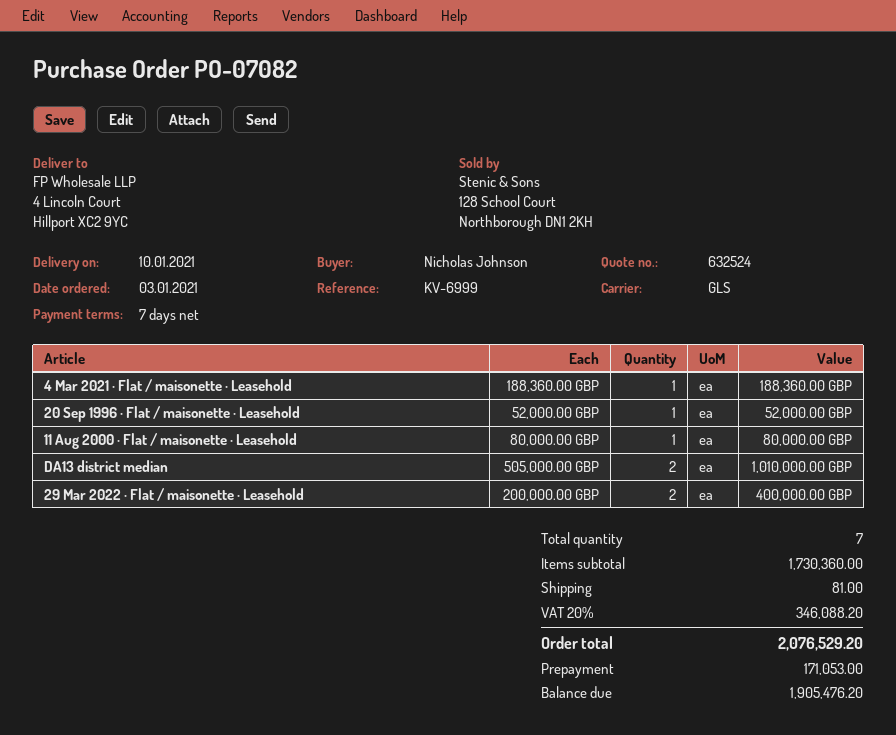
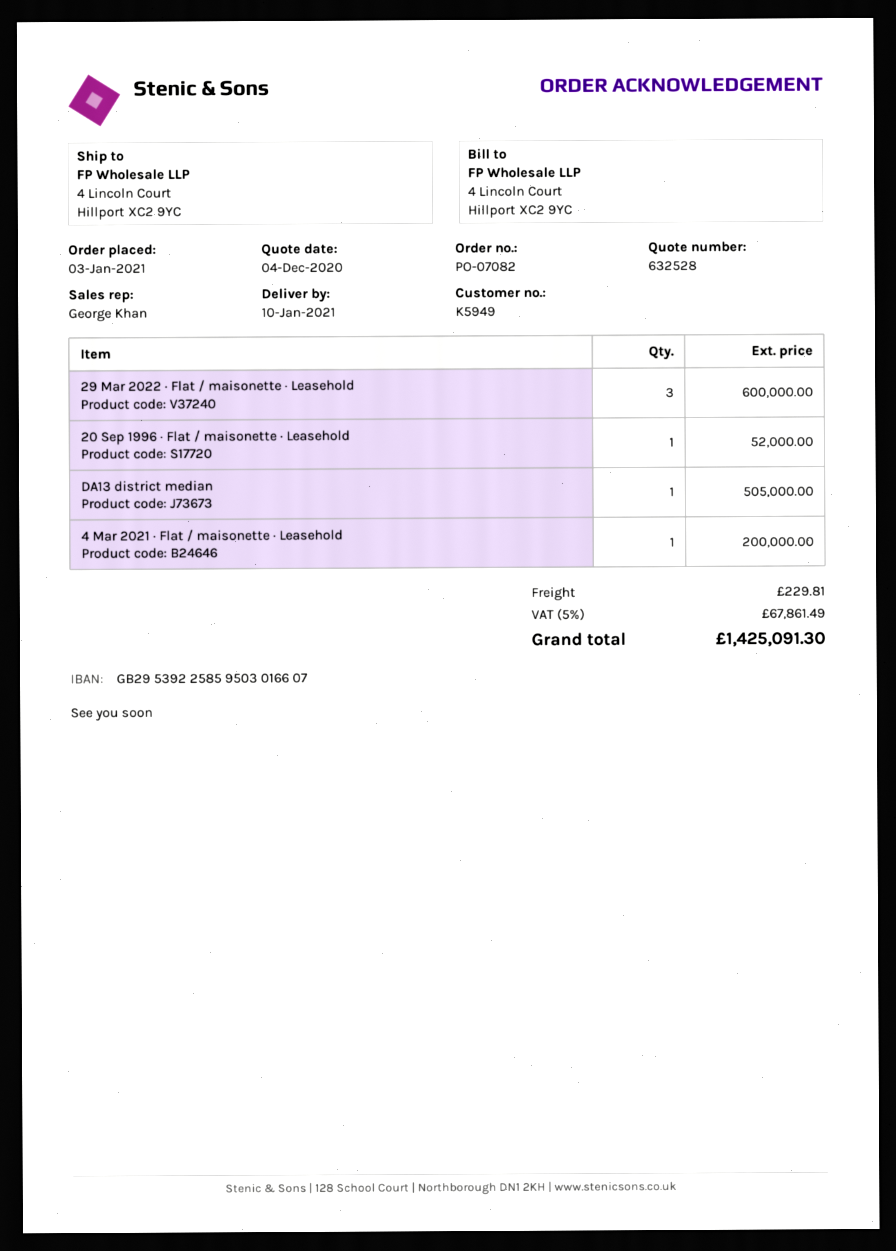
quote number: 632524 -> 632528
4 Mar 2021 · Flat / maisonette · Leasehold: 1 for 188360.00 -> 1 for 200000.00
11 Aug 2000 · Flat / maisonette · Leasehold: 1 for 80000.00 -> none
DA13 district median: 2 for 1010000.00 -> 1 for 505000.00
29 Mar 2022 · Flat / maisonette · Leasehold: 2 for 400000.00 -> 3 for 600000.00
shipping: 81.00 -> 229.81
tax: 20% = 346088.20 -> 5% = 67861.49
total: 2076529.20 -> 1425091.30

